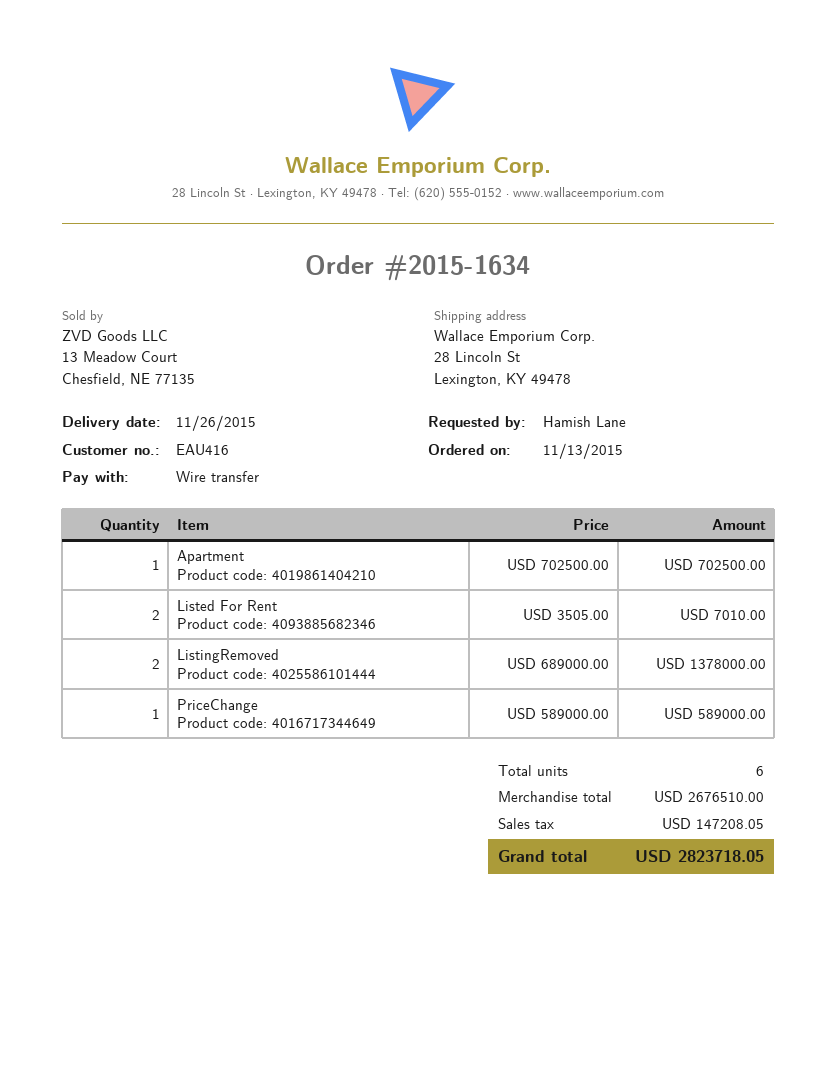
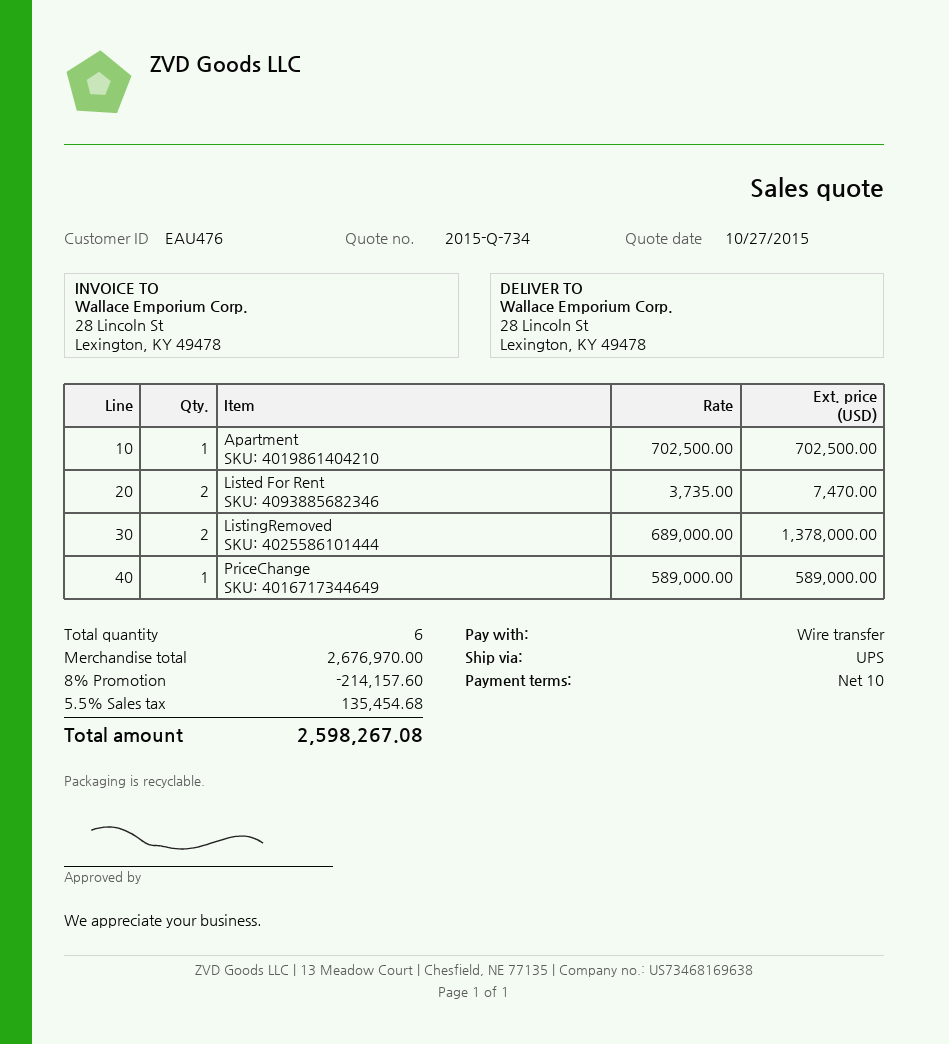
customer number: EAU416 -> EAU476
Listed For Rent: 2 x 3505.00 = 7010.00 -> 2 x 3735.00 = 7470.00
subtotal: 2676510.00 -> 2676970.00
discount: none -> 8% = 214157.60
tax: 147208.05 -> 135454.68
total: 2823718.05 -> 2598267.08

